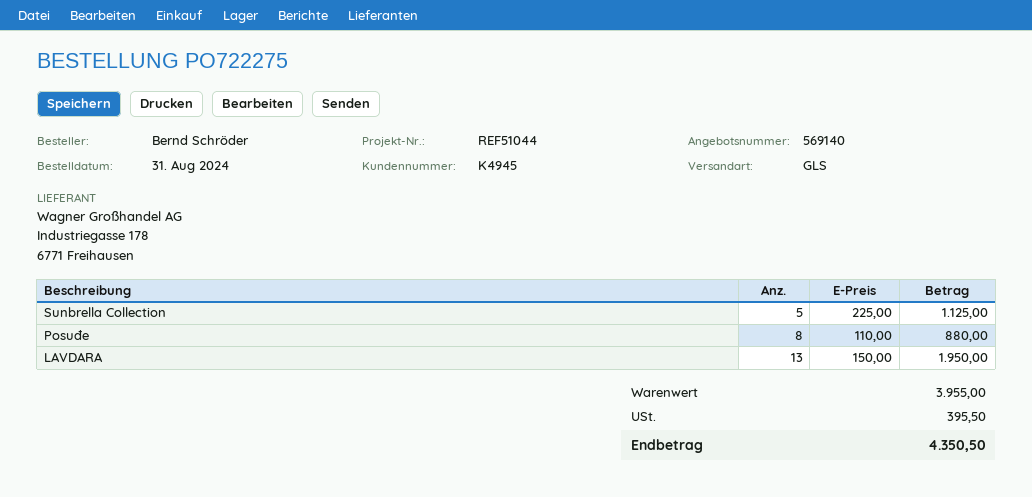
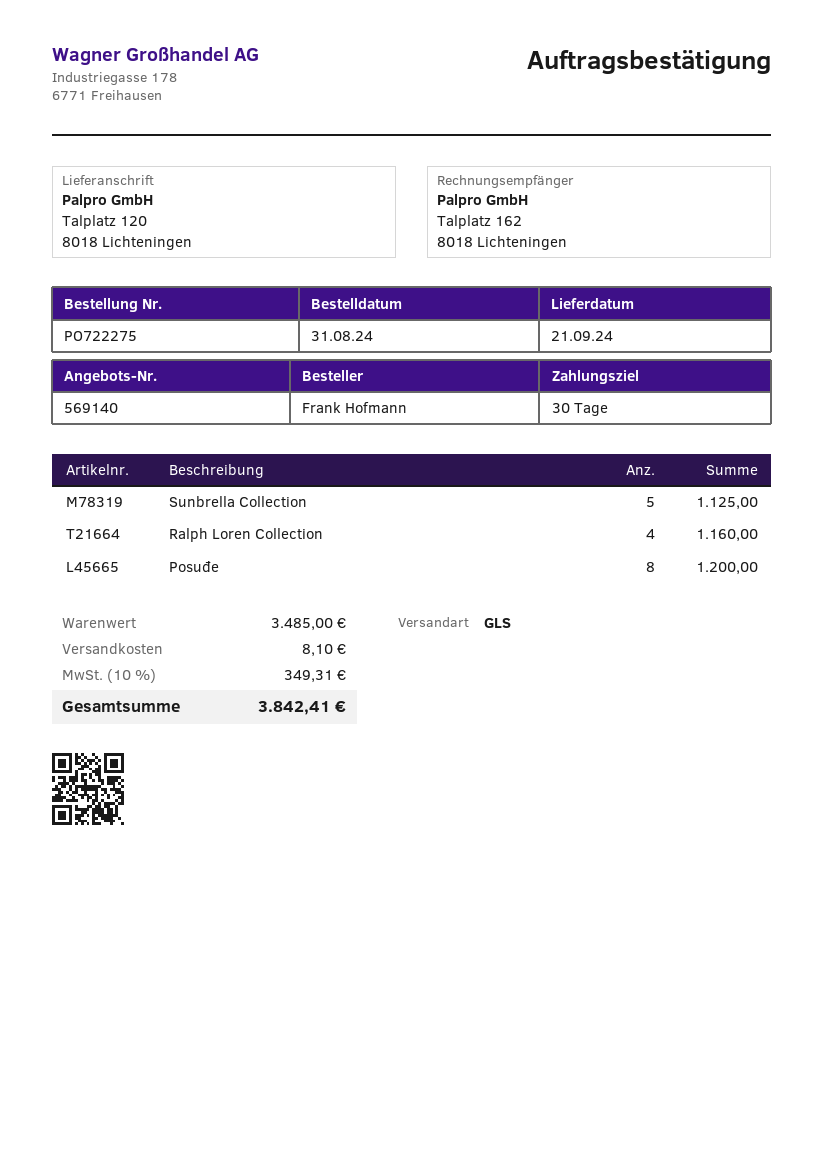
ordered by: Bernd Schröder -> Frank Hofmann
Posuđe: 8 for 880.00 -> 8 for 1200.00
LAVDARA: 13 for 1950.00 -> none
Ralph Loren Collection: none -> 4 for 1160.00
subtotal: 3955.00 -> 3485.00
shipping: none -> 8.10
tax: 395.50 -> 349.31
total: 4350.50 -> 3842.41

